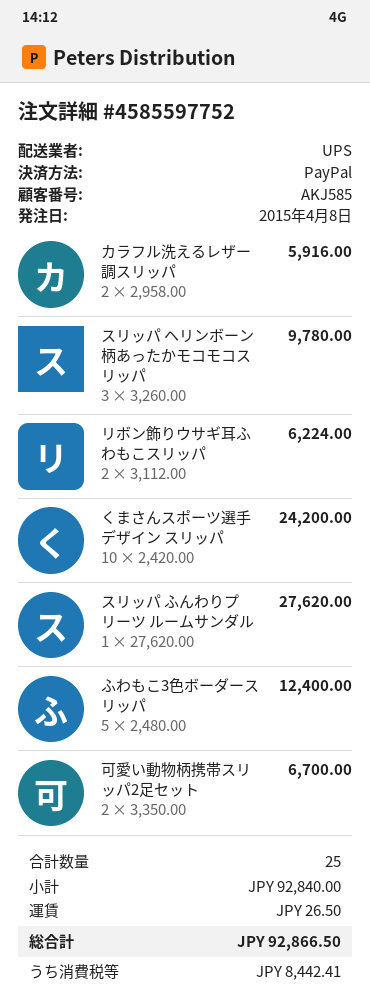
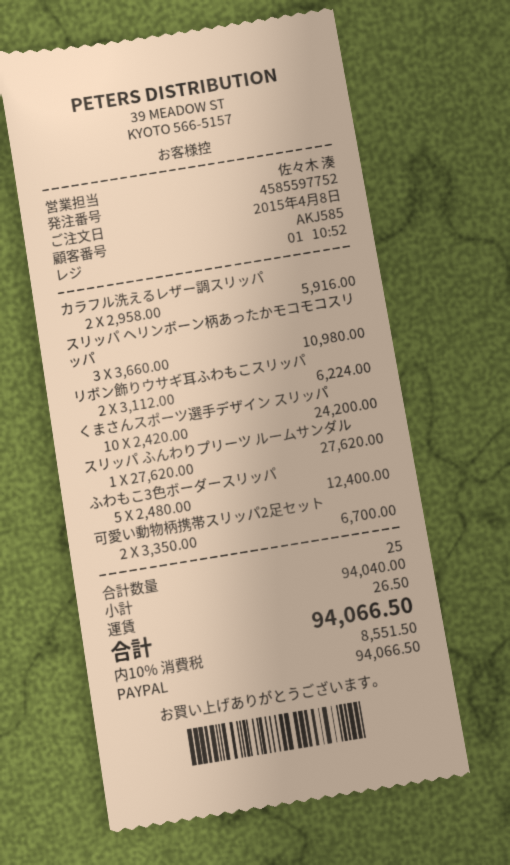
スリッパ ヘリンボーン柄あったかモコモコスリッパ: 3 x 3260.00 = 9780.00 -> 3 x 3660.00 = 10980.00
subtotal: 92840.00 -> 94040.00
tax: 8442.41 -> 8551.50
total: 92866.50 -> 94066.50

